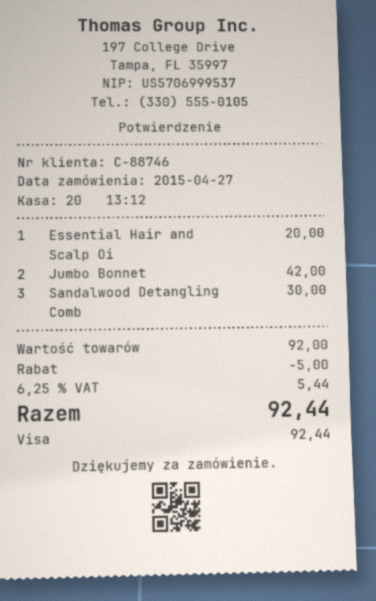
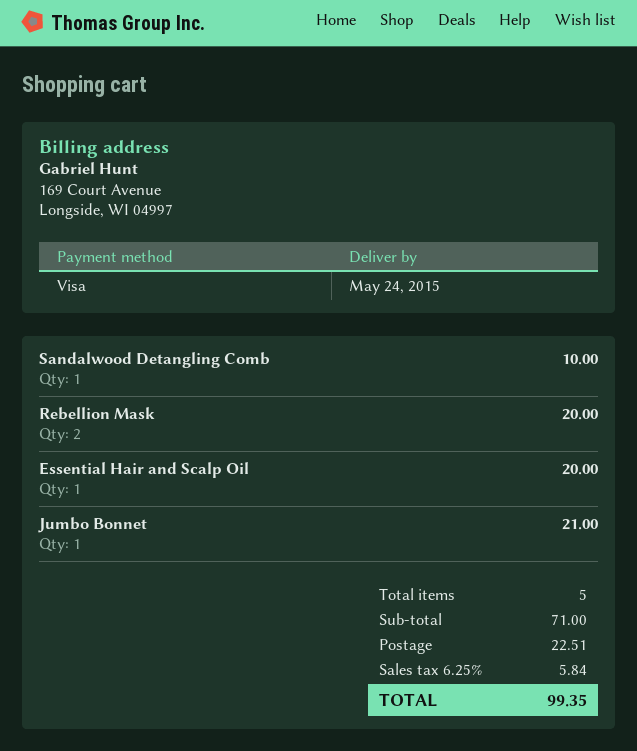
Jumbo Bonnet: 2 for 42.00 -> 1 for 21.00
Sandalwood Detangling Comb: 3 for 30.00 -> 1 for 10.00
Rebellion Mask: none -> 2 for 20.00
subtotal: 92.00 -> 71.00
discount: 5.00 -> none
shipping: none -> 22.51
tax: 6.25% = 5.44 -> 6.25% = 5.84
total: 92.44 -> 99.35

